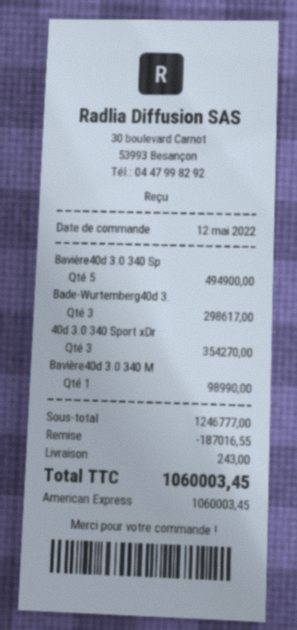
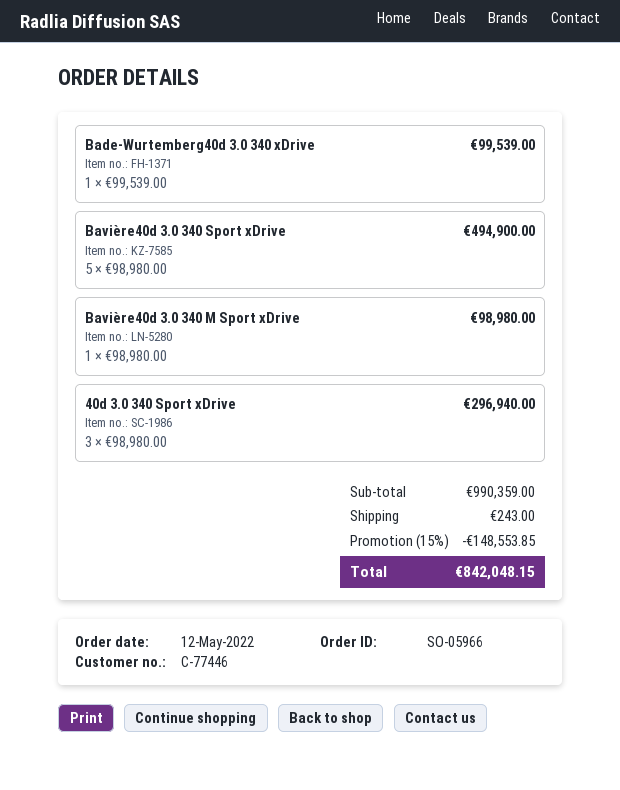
Bade-Wurtemberg40d 3.: 3 for 298617.00 -> 1 for 99539.00
40d 3.0 340 Sport xDr: 3 for 354270.00 -> 3 for 296940.00
Bavière40d 3.0 340 M: 1 for 98990.00 -> 1 for 98980.00
subtotal: 1246777.00 -> 990359.00
discount: 187016.55 -> 148553.85
total: 1060003.45 -> 842048.15

